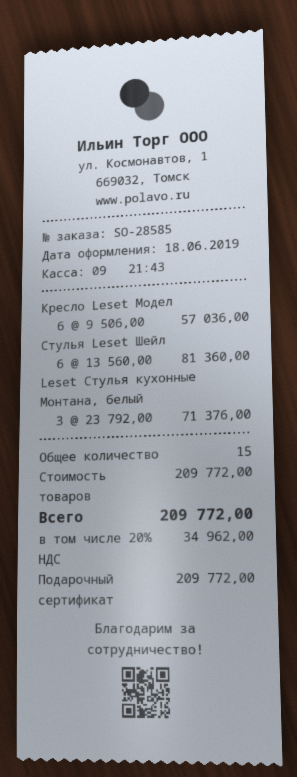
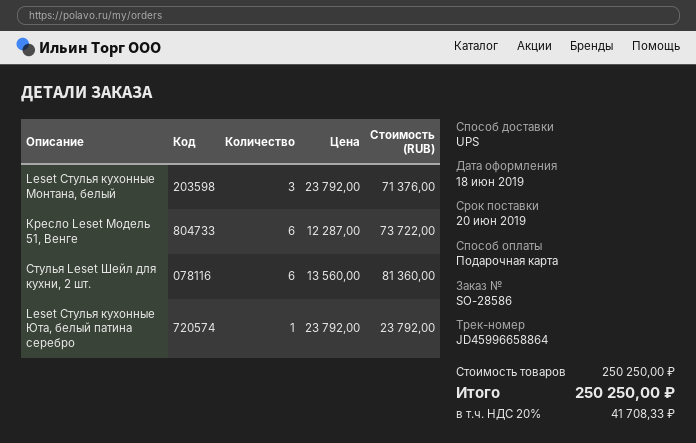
order number: SO-28585 -> SO-28586
Кресло Leset Модел: 6 x 9506.00 = 57036.00 -> 6 x 12287.00 = 73722.00
Leset Стулья кухонные Юта, белый патина серебро: none -> 1 x 23792.00 = 23792.00
subtotal: 209772.00 -> 250250.00
tax: 20% = 34962.00 -> 20% = 41708.33
total: 209772.00 -> 250250.00

